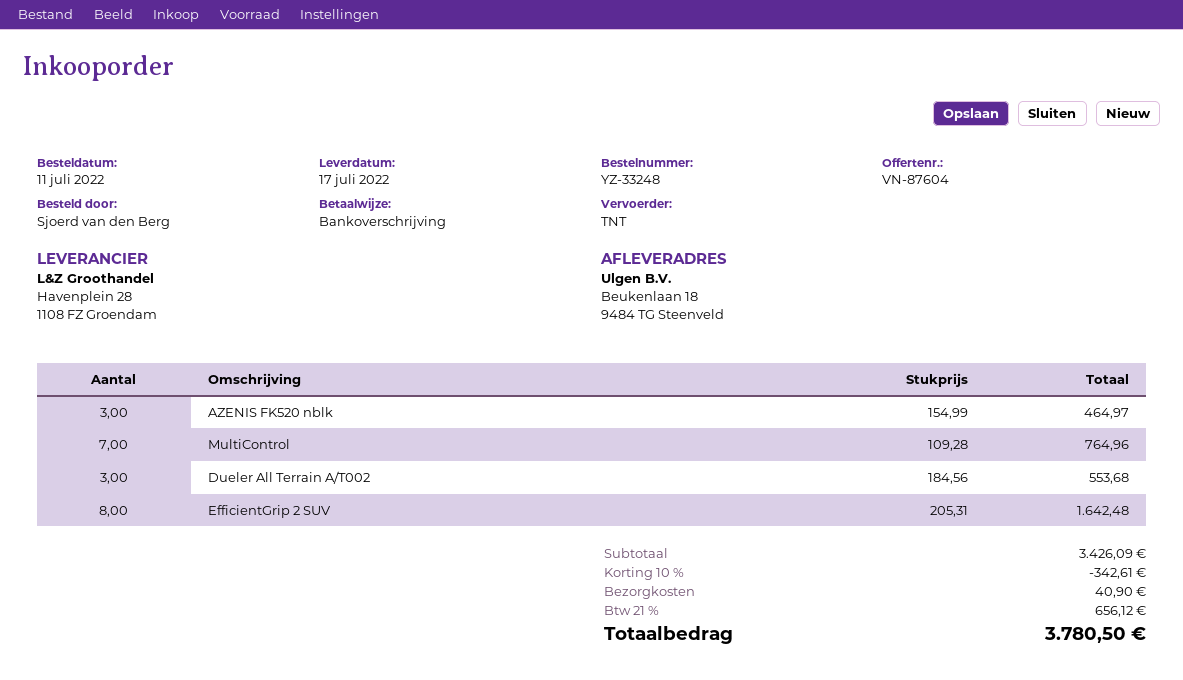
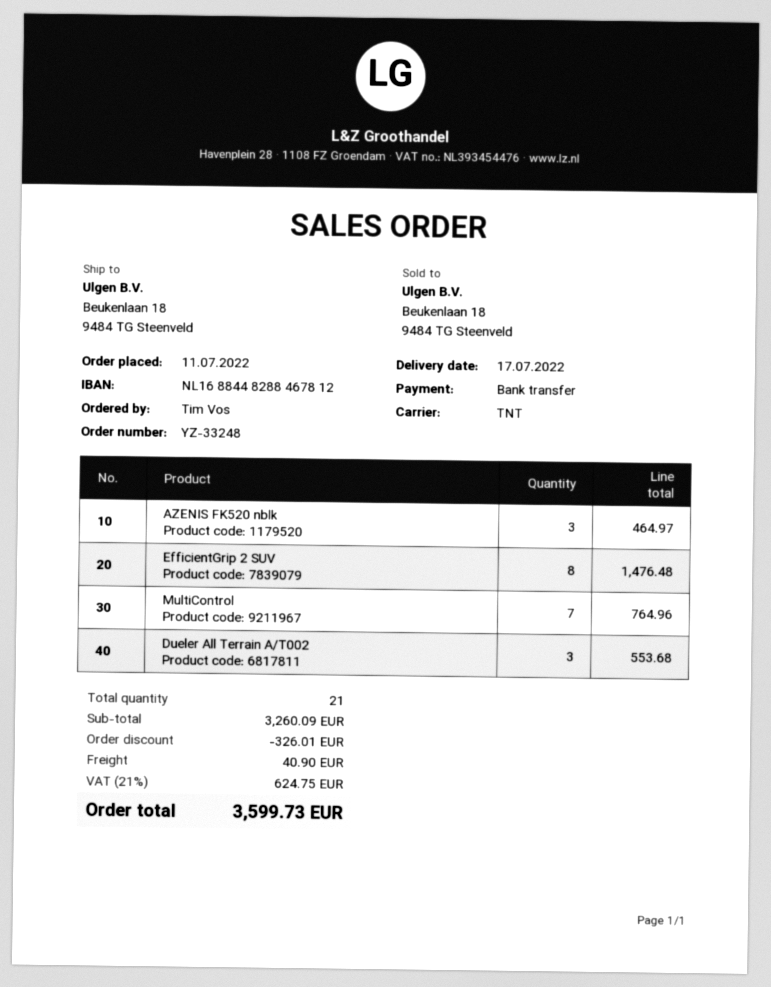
ordered by: Sjoerd van den Berg -> Tim Vos
EfficientGrip 2 SUV: 8 for 1642.48 -> 8 for 1476.48
subtotal: 3426.09 -> 3260.09
discount: 342.61 -> 326.01
tax: 21% = 656.12 -> 21% = 624.75
total: 3780.50 -> 3599.73

